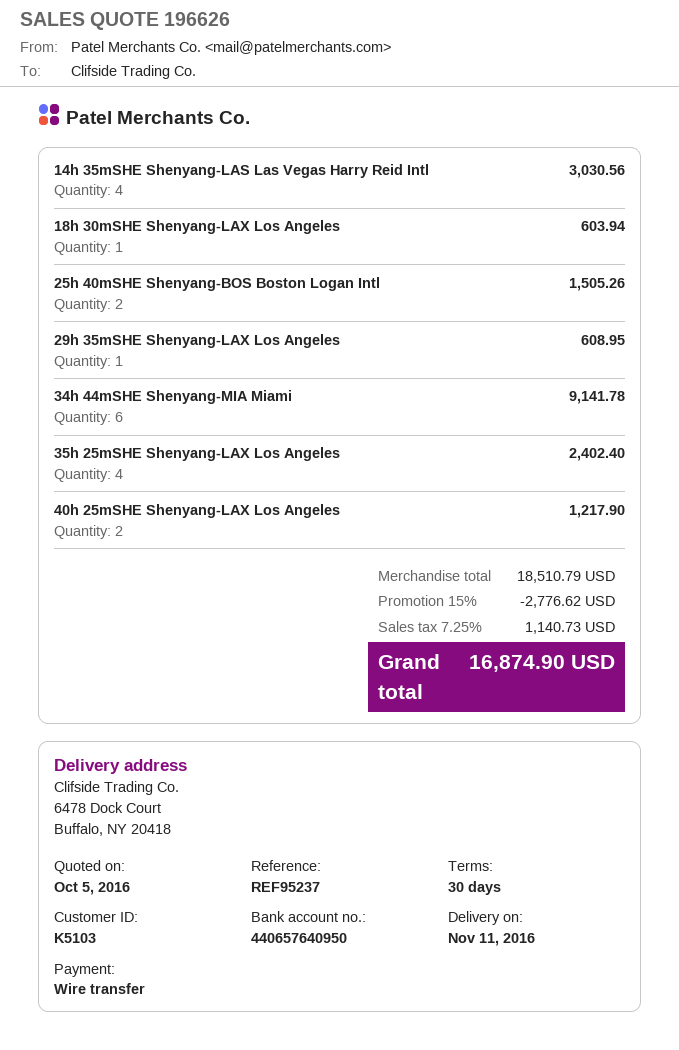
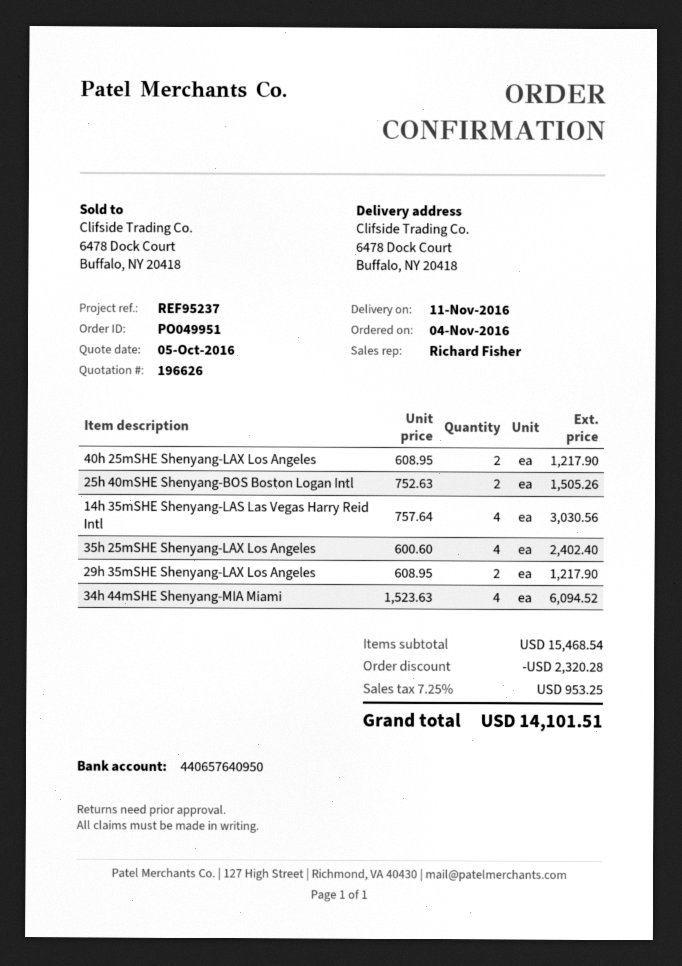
18h 30mSHE Shenyang-LAX Los Angeles: 1 for 603.94 -> none
29h 35mSHE Shenyang-LAX Los Angeles: 1 for 608.95 -> 2 for 1217.90
34h 44mSHE Shenyang-MIA Miami: 6 for 9141.78 -> 4 for 6094.52
subtotal: 18510.79 -> 15468.54
discount: 2776.62 -> 2320.28
tax: 7.25% = 1140.73 -> 7.25% = 953.25
total: 16874.90 -> 14101.51

